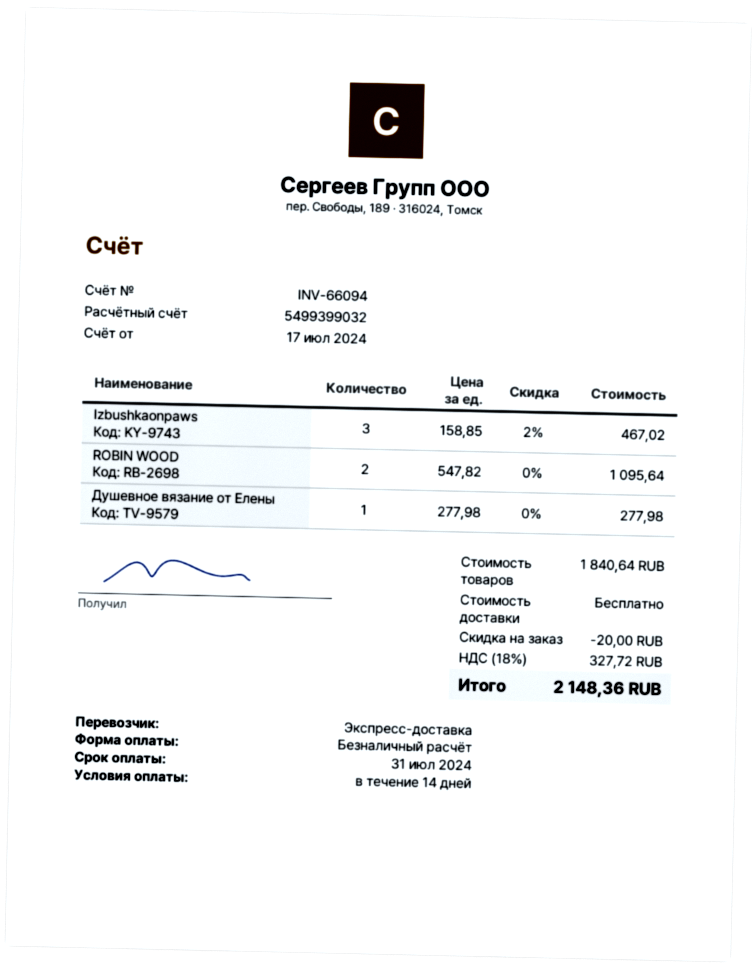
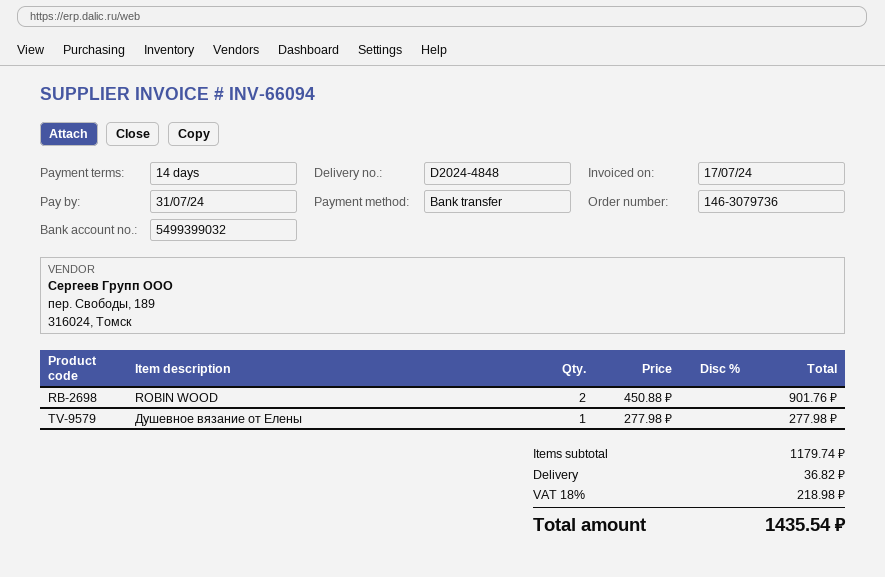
Izbushkaonpaws: 3 x 158.85 - 2% = 467.02 -> none
ROBIN WOOD: 2 x 547.82 = 1095.64 -> 2 x 450.88 = 901.76
subtotal: 1840.64 -> 1179.74
discount: 20.00 -> none
shipping: 0.00 -> 36.82
tax: 18% = 327.72 -> 18% = 218.98
total: 2148.36 -> 1435.54

